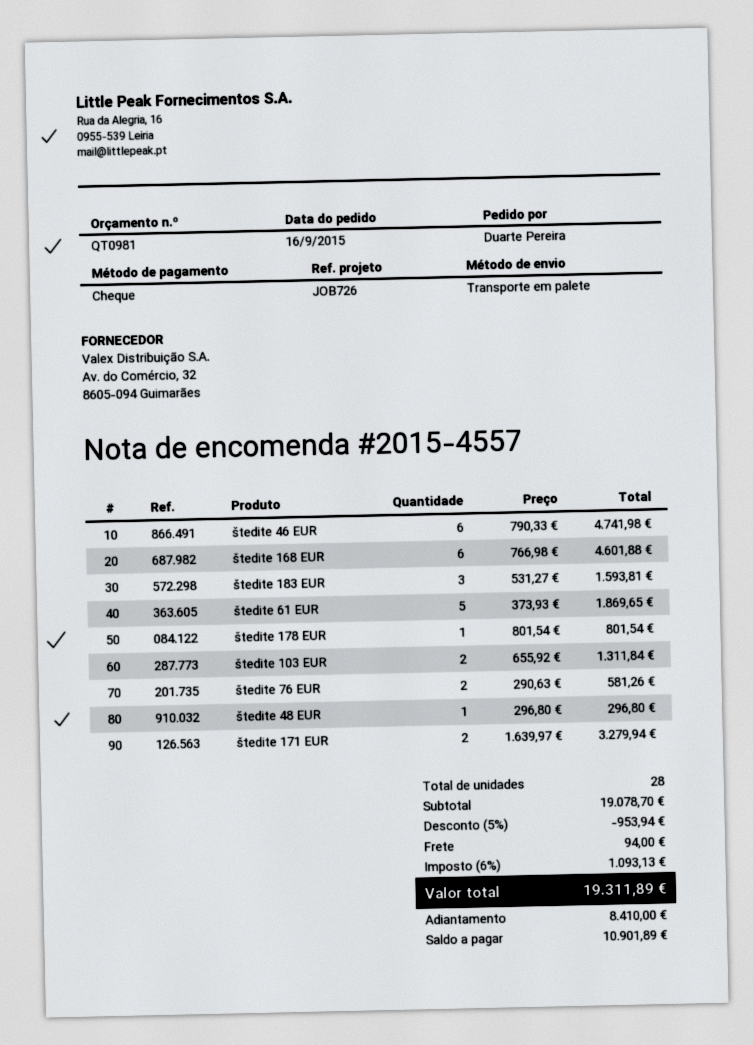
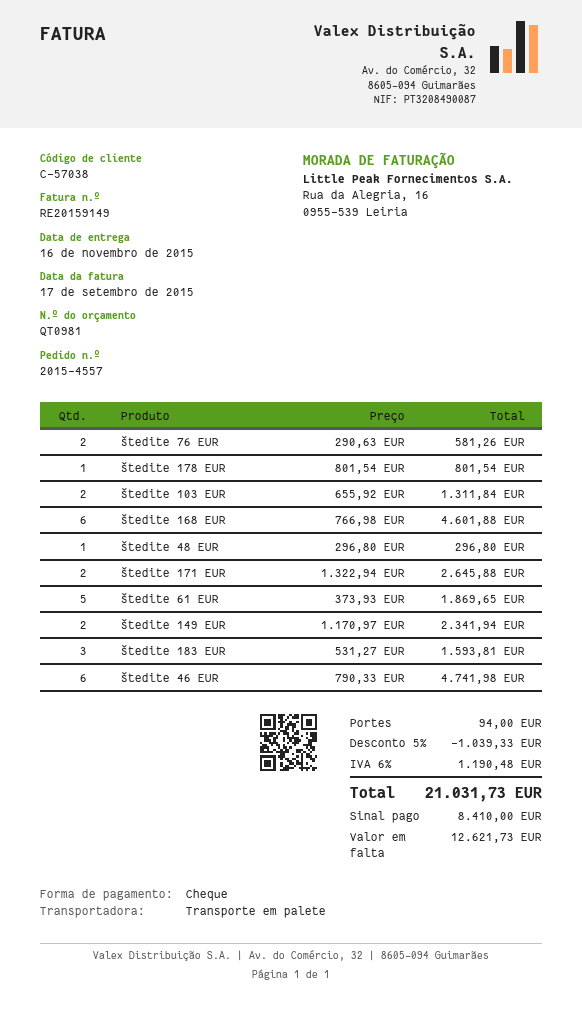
štedite 171 EUR: 2 x 1639.97 = 3279.94 -> 2 x 1322.94 = 2645.88
štedite 149 EUR: none -> 2 x 1170.97 = 2341.94
discount: 5% = 953.94 -> 5% = 1039.33
tax: 6% = 1093.13 -> 6% = 1190.48
total: 19311.89 -> 21031.73
balance: 10901.89 -> 12621.73

